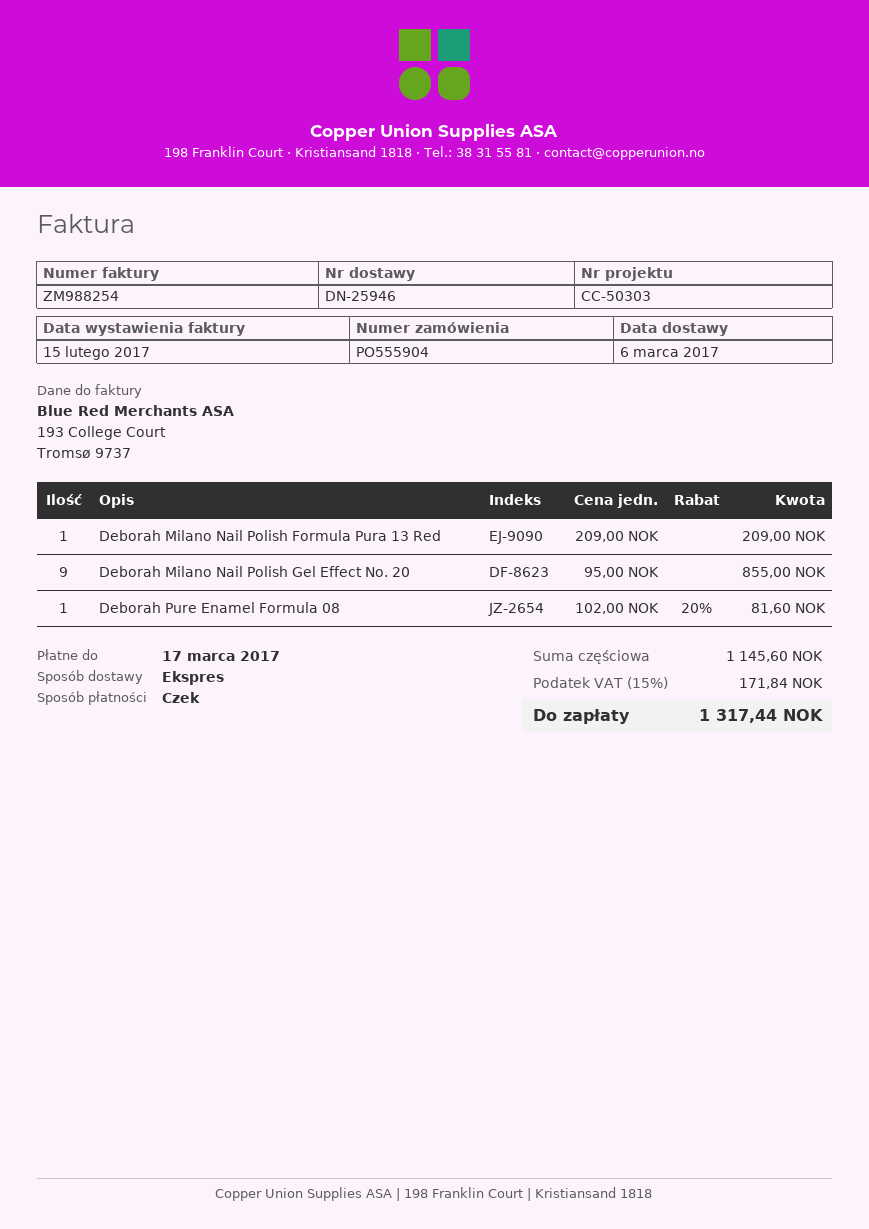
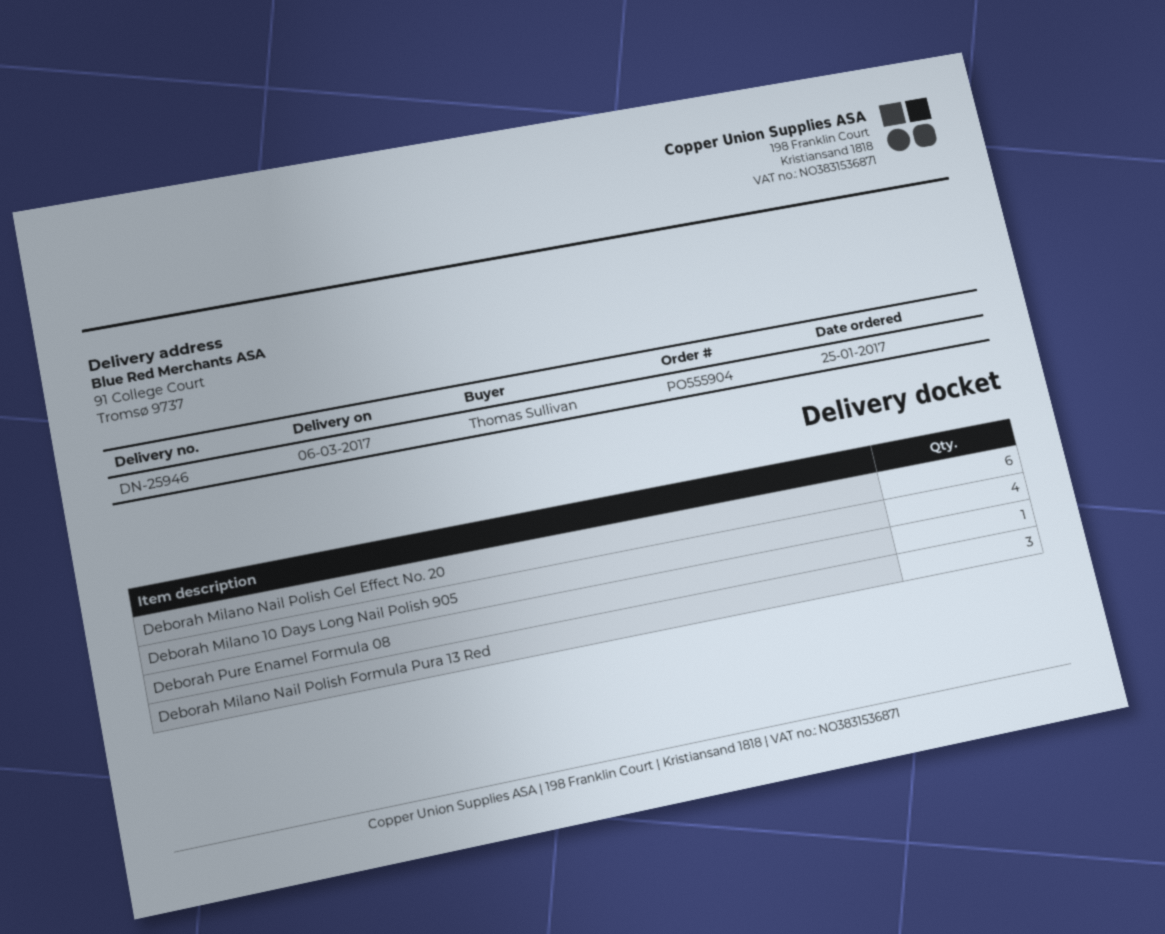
Deborah Milano Nail Polish Formula Pura 13 Red: 1 -> 3
Deborah Milano Nail Polish Gel Effect No. 20: 9 -> 6
Deborah Milano 10 Days Long Nail Polish 905: none -> 4

